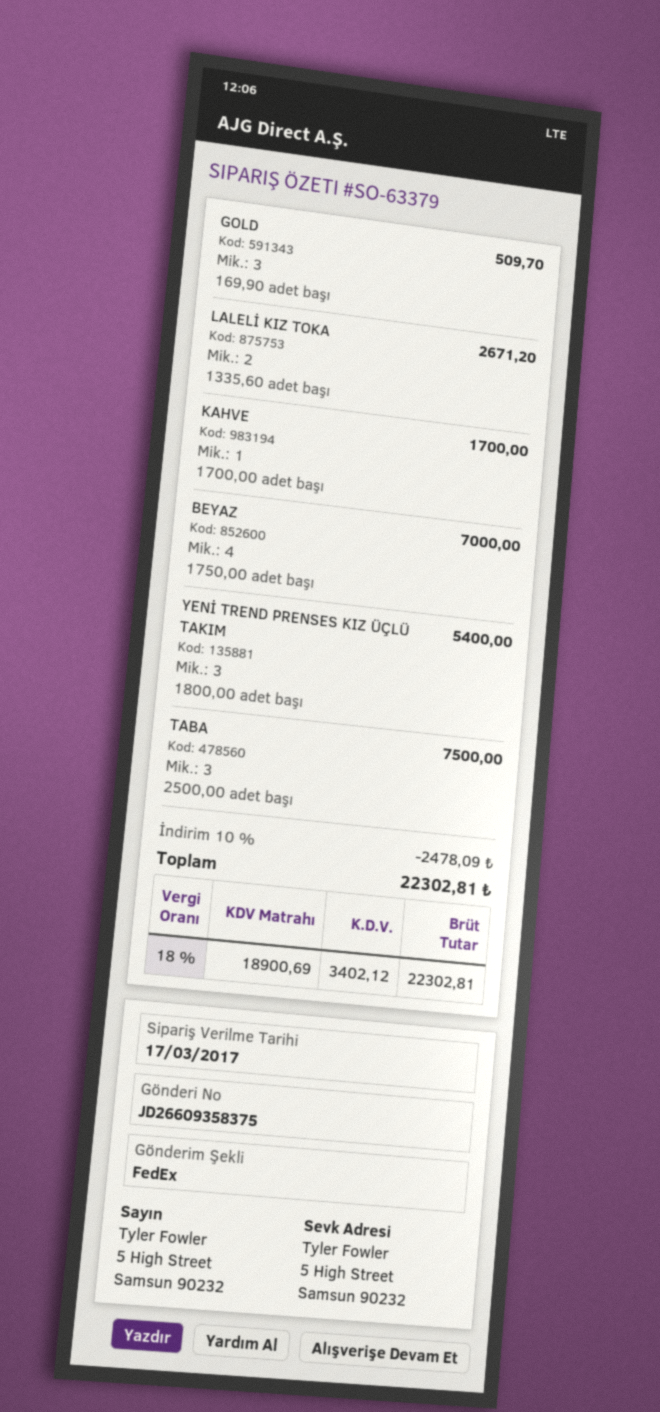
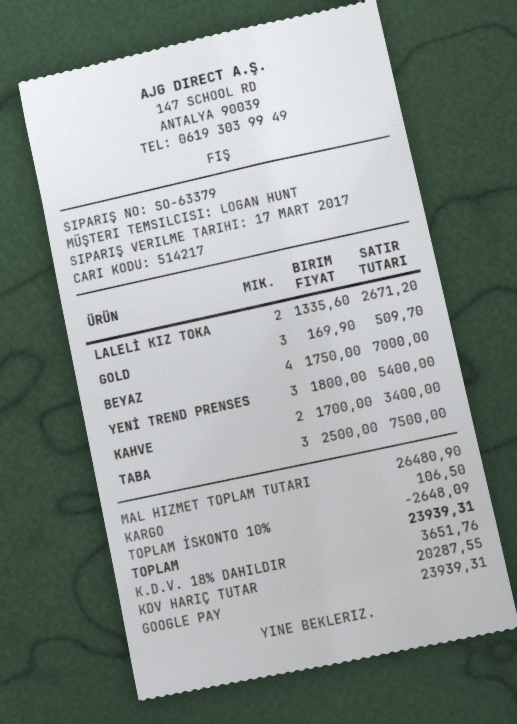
KAHVE: 1 x 1700.00 = 1700.00 -> 2 x 1700.00 = 3400.00
discount: 10% = 2478.09 -> 10% = 2648.09
shipping: none -> 106.50
net: 18900.69 -> 20287.55
tax: 18% = 3402.12 -> 18% = 3651.76
total: 22302.81 -> 23939.31

